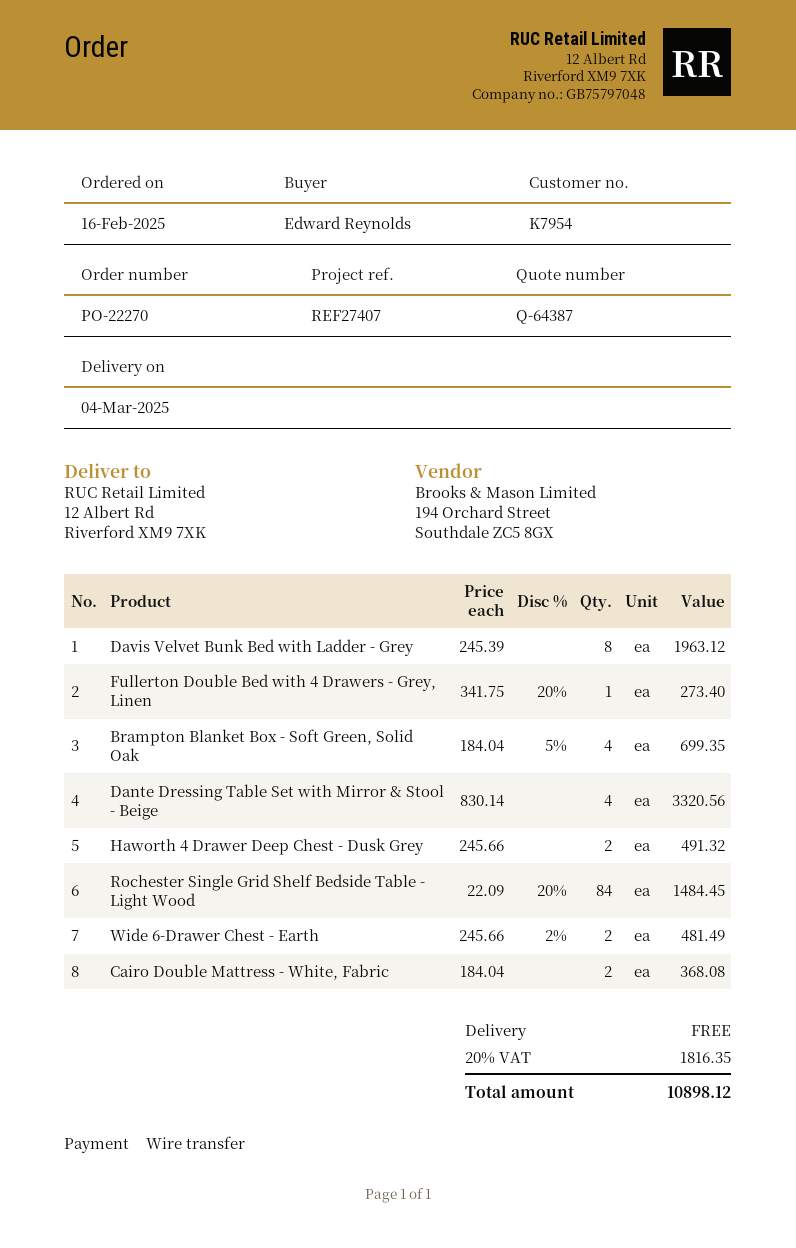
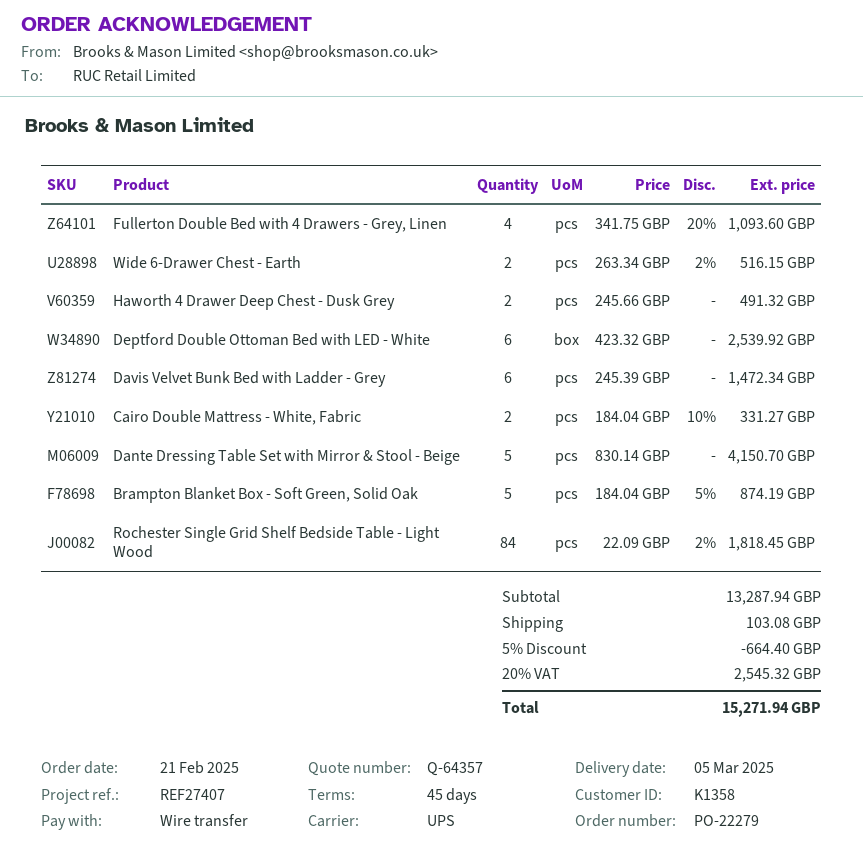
quote number: Q-64387 -> Q-64357
order number: PO-22270 -> PO-22279
order date: 2025-02-16 -> 2025-02-21
delivery date: 2025-03-04 -> 2025-03-05
customer number: K7954 -> K1358
Davis Velvet Bunk Bed with Ladder - Grey: 8 x 245.39 = 1963.12 -> 6 x 245.39 = 1472.34
Fullerton Double Bed with 4 Drawers - Grey, Linen: 1 x 341.75 - 20% = 273.40 -> 4 x 341.75 - 20% = 1093.60
Brampton Blanket Box - Soft Green, Solid Oak: 4 x 184.04 - 5% = 699.35 -> 5 x 184.04 - 5% = 874.19
Dante Dressing Table Set with Mirror & Stool - Beige: 4 x 830.14 = 3320.56 -> 5 x 830.14 = 4150.70
Rochester Single Grid Shelf Bedside Table - Light Wood: 84 x 22.09 - 20% = 1484.45 -> 84 x 22.09 - 2% = 1818.45
Wide 6-Drawer Chest - Earth: 2 x 245.66 - 2% = 481.49 -> 2 x 263.34 - 2% = 516.15
Cairo Double Mattress - White, Fabric: 2 x 184.04 = 368.08 -> 2 x 184.04 - 10% = 331.27
Deptford Double Ottoman Bed with LED - White: none -> 6 x 423.32 = 2539.92
discount: none -> 5% = 664.40
shipping: 0.00 -> 103.08
tax: 20% = 1816.35 -> 20% = 2545.32
total: 10898.12 -> 15271.94

